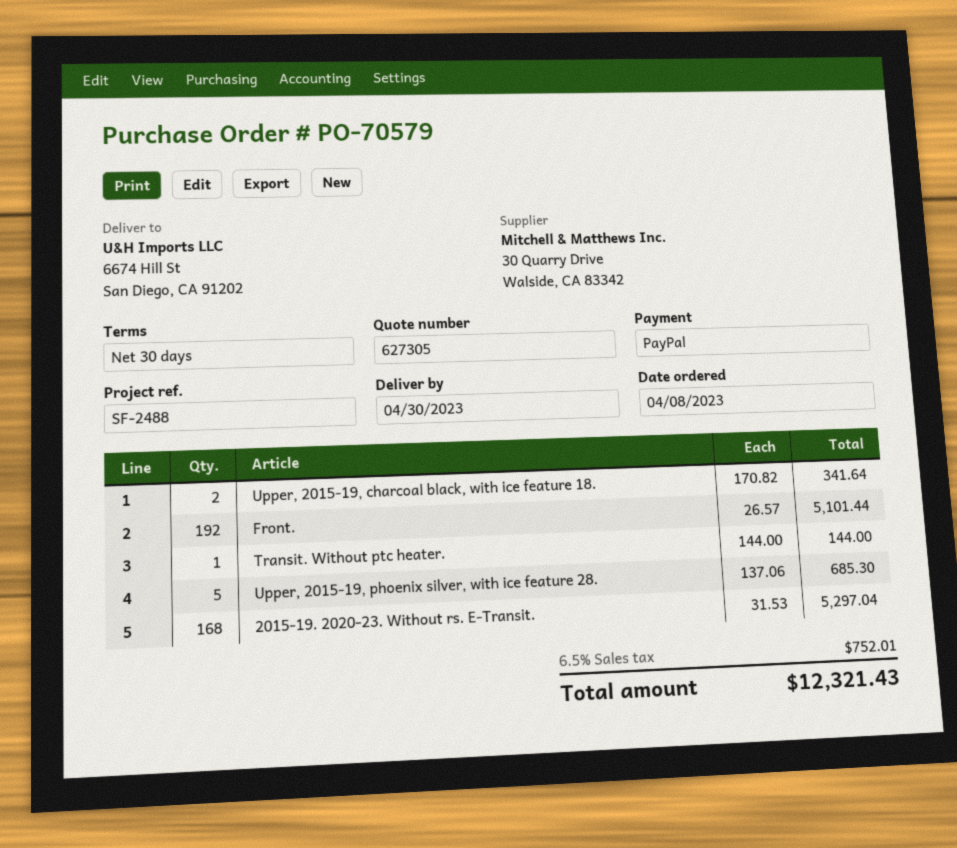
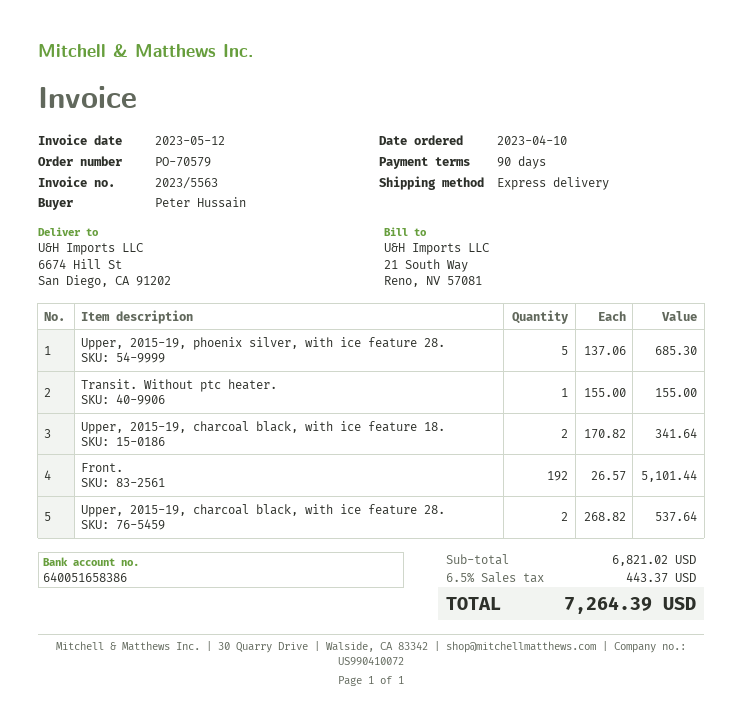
order date: 2023-04-08 -> 2023-04-10
payment terms: 30 days -> 90 days
Transit. Without ptc heater.: 1 x 144.00 = 144.00 -> 1 x 155.00 = 155.00
2015-19. 2020-23. Without rs. E-Transit.: 168 x 31.53 = 5297.04 -> none
Upper, 2015-19, charcoal black, with ice feature 28.: none -> 2 x 268.82 = 537.64
tax: 6.5% = 752.01 -> 6.5% = 443.37
total: 12321.43 -> 7264.39

